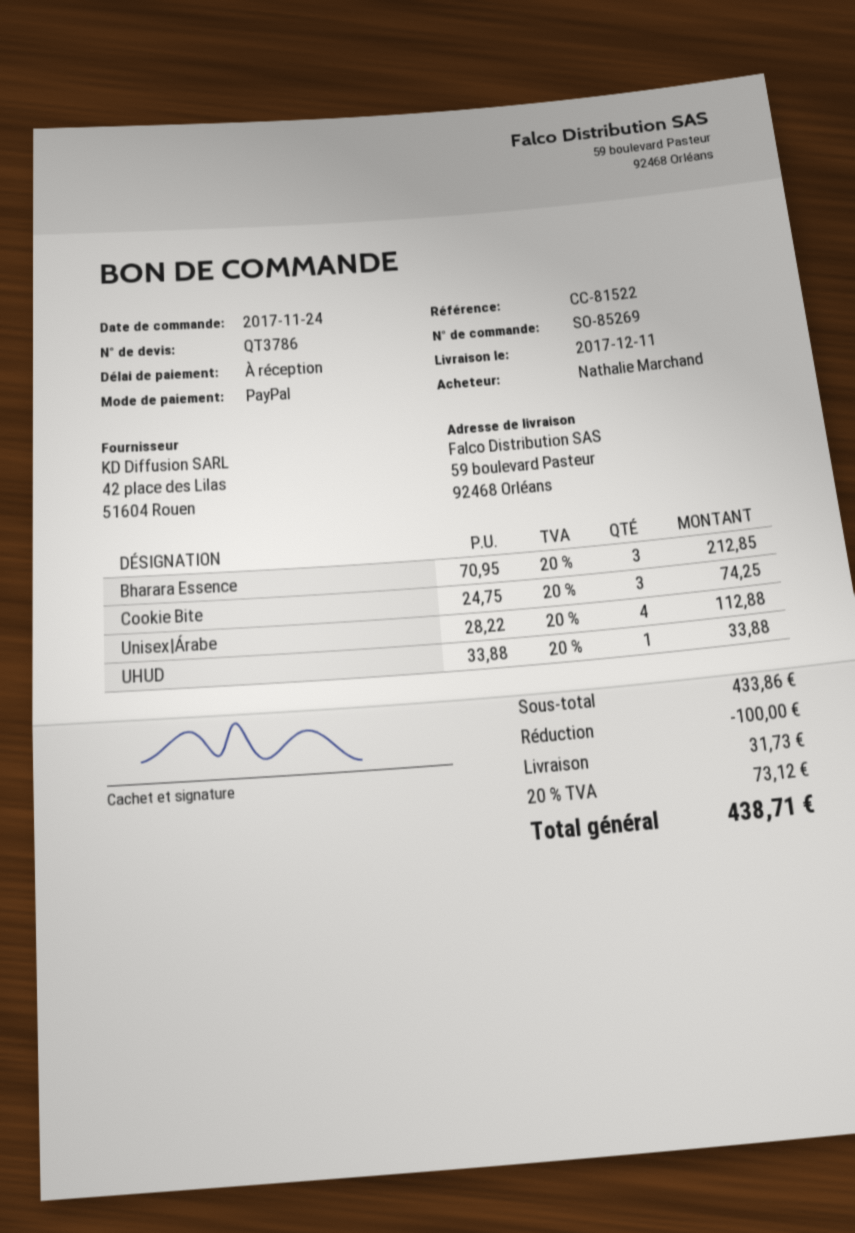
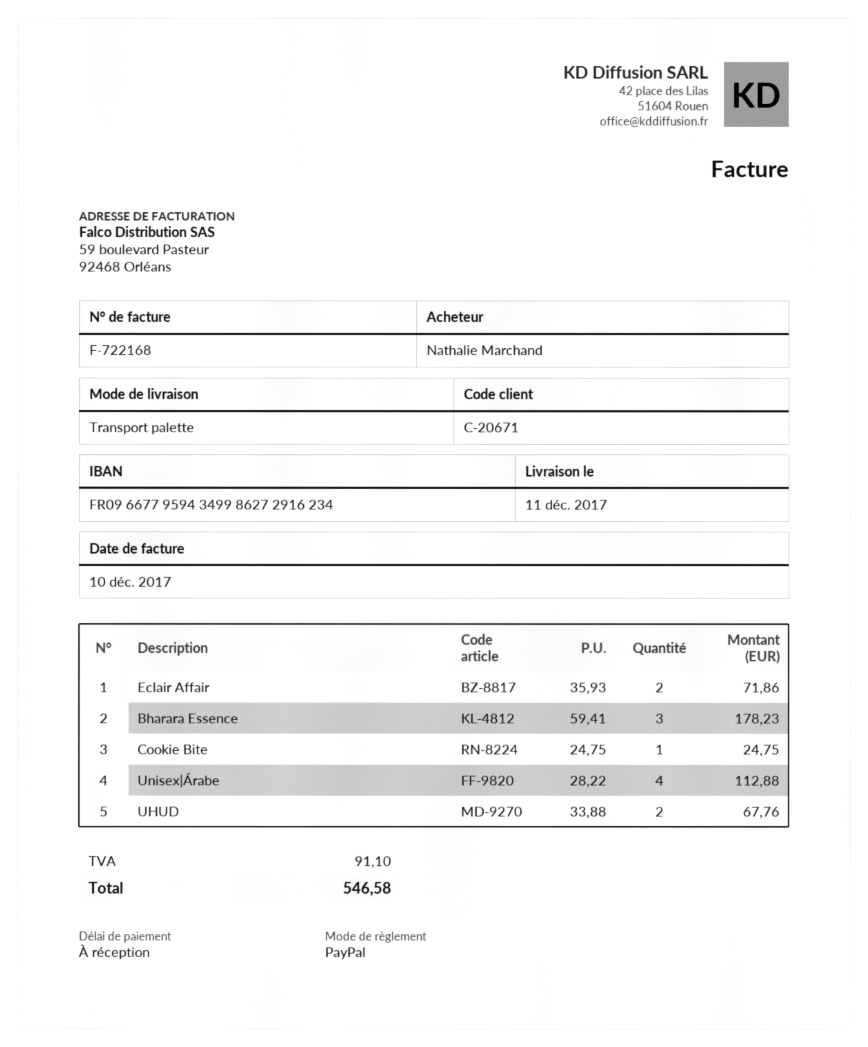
Bharara Essence: 3 x 70.95 = 212.85 -> 3 x 59.41 = 178.23
Cookie Bite: 3 x 24.75 = 74.25 -> 1 x 24.75 = 24.75
UHUD: 1 x 33.88 = 33.88 -> 2 x 33.88 = 67.76
Eclair Affair: none -> 2 x 35.93 = 71.86
discount: 100.00 -> none
shipping: 31.73 -> none
tax: 73.12 -> 91.10
total: 438.71 -> 546.58

